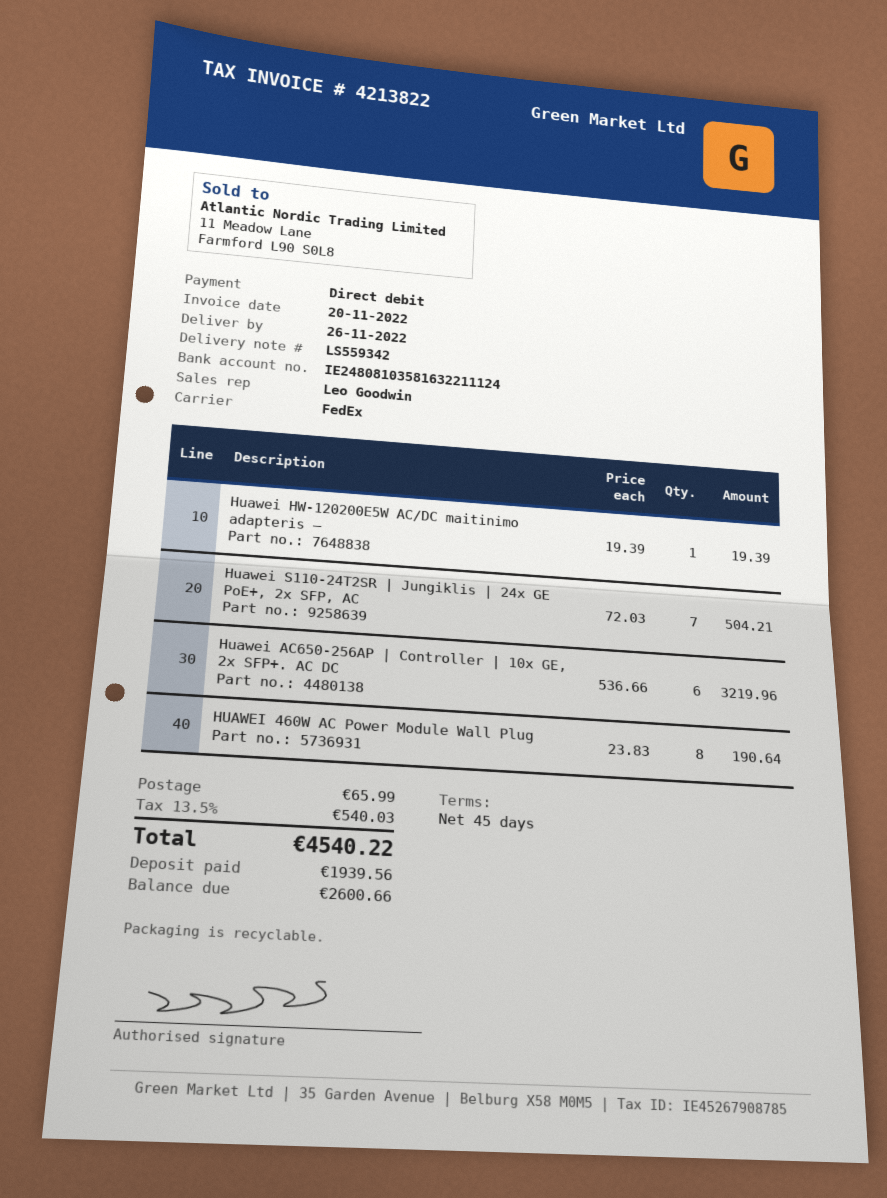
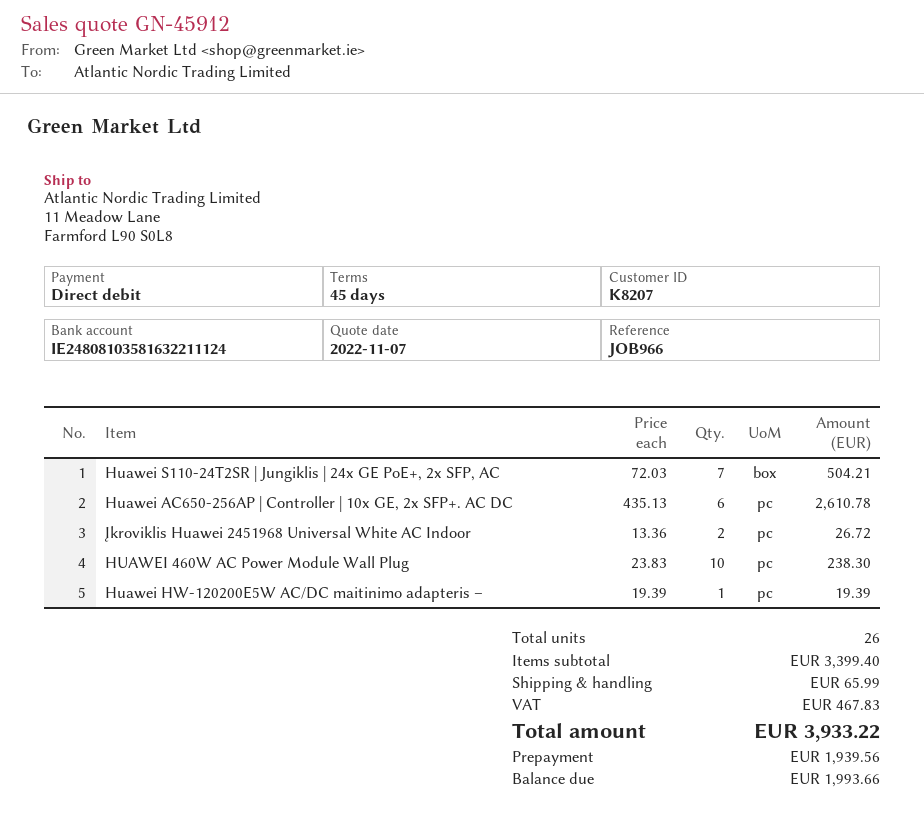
Huawei AC650-256AP | Controller | 10x GE, 2x SFP+. AC DC: 6 x 536.66 = 3219.96 -> 6 x 435.13 = 2610.78
HUAWEI 460W AC Power Module Wall Plug: 8 x 23.83 = 190.64 -> 10 x 23.83 = 238.30
Įkroviklis Huawei 2451968 Universal White AC Indoor: none -> 2 x 13.36 = 26.72
tax: 540.03 -> 467.83
total: 4540.22 -> 3933.22
balance: 2600.66 -> 1993.66

